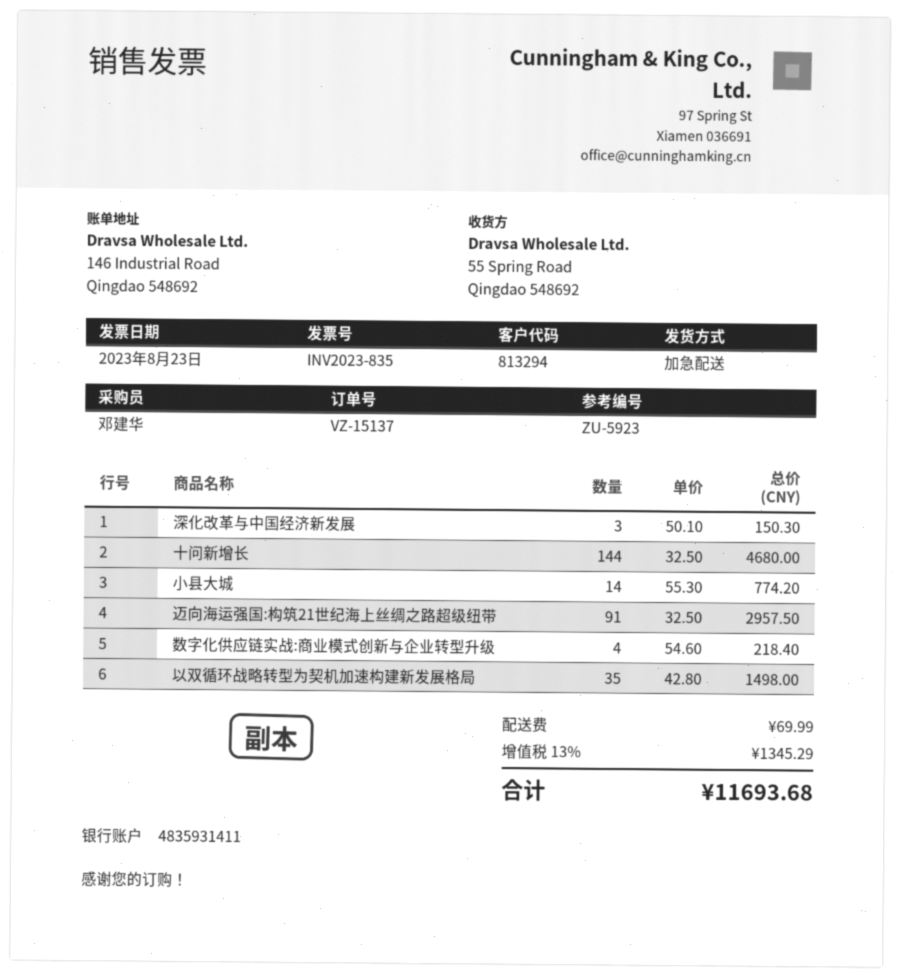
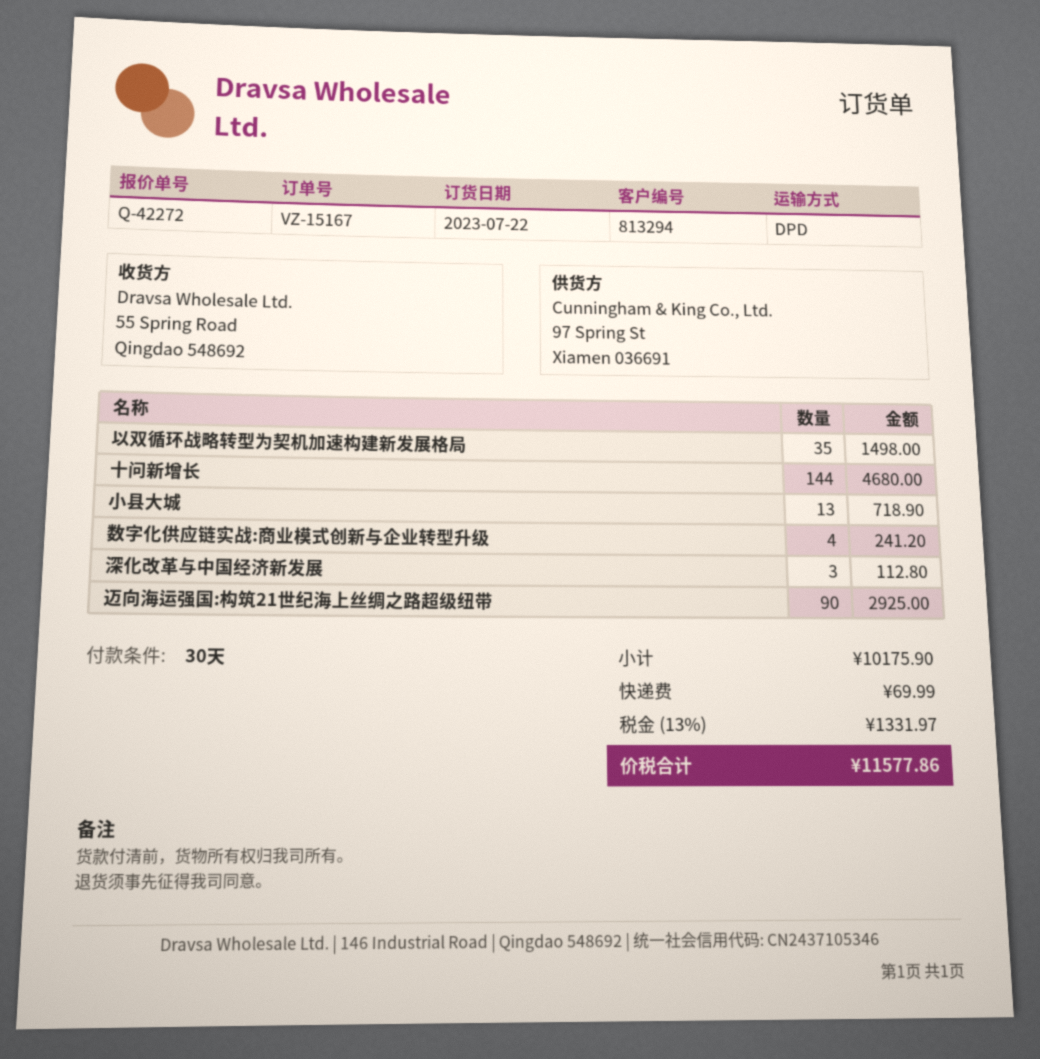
order number: VZ-15137 -> VZ-15167
shipping method: express -> DPD
深化改革与中国经济新发展: 3 for 150.30 -> 3 for 112.80
小县大城: 14 for 774.20 -> 13 for 718.90
迈向海运强国:构筑21世纪海上丝绸之路超级纽带: 91 for 2957.50 -> 90 for 2925.00
数字化供应链实战:商业模式创新与企业转型升级: 4 for 218.40 -> 4 for 241.20
tax: 13% = 1345.29 -> 13% = 1331.97
total: 11693.68 -> 11577.86

